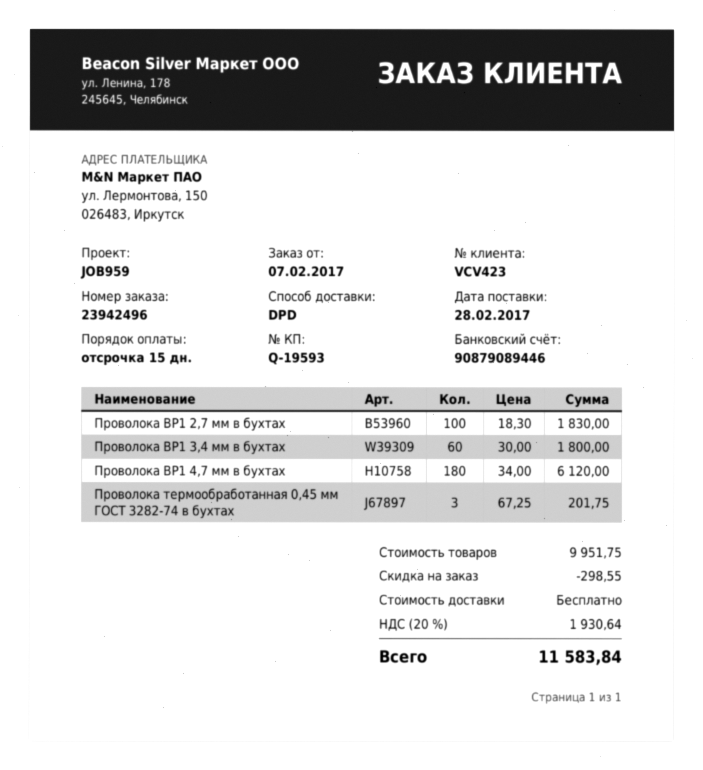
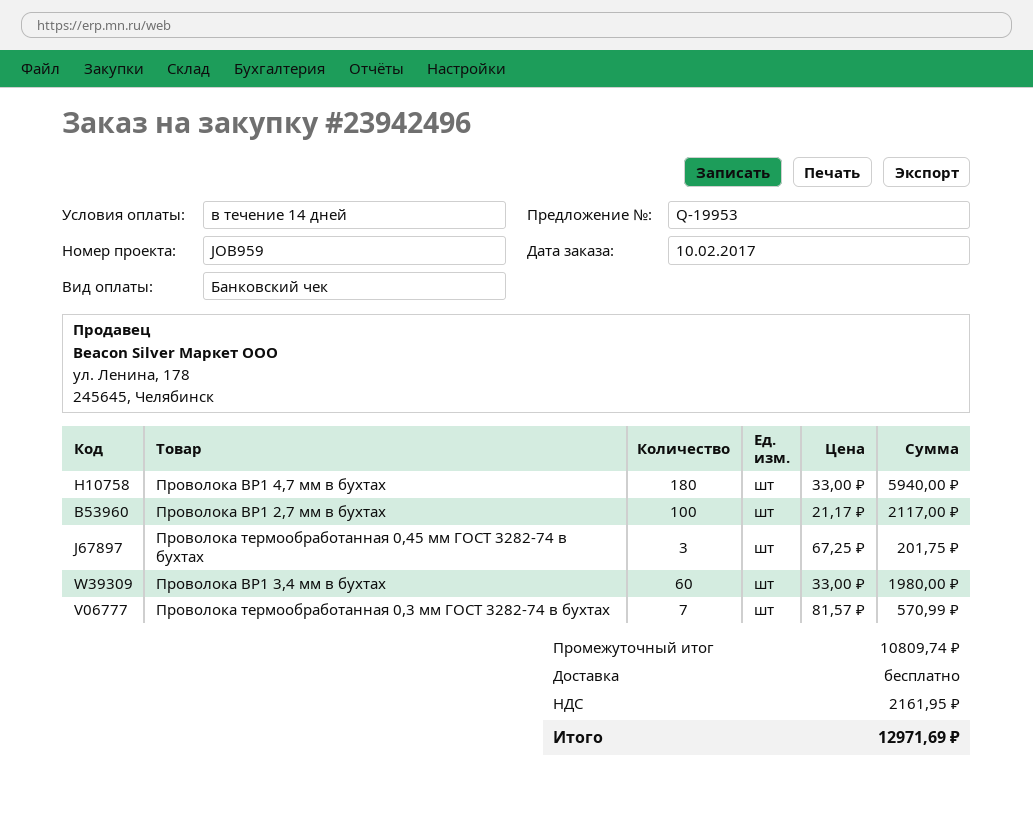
quote number: Q-19593 -> Q-19953
order date: 2017-02-07 -> 2017-02-10
payment terms: 15 days -> 14 days
Проволока ВР1 2,7 мм в бухтах: 100 x 18.30 = 1830.00 -> 100 x 21.17 = 2117.00
Проволока ВР1 3,4 мм в бухтах: 60 x 30.00 = 1800.00 -> 60 x 33.00 = 1980.00
Проволока ВР1 4,7 мм в бухтах: 180 x 34.00 = 6120.00 -> 180 x 33.00 = 5940.00
Проволока термообработанная 0,3 мм ГОСТ 3282-74 в бухтах: none -> 7 x 81.57 = 570.99
subtotal: 9951.75 -> 10809.74
discount: 298.55 -> none
tax: 1930.64 -> 2161.95
total: 11583.84 -> 12971.69

